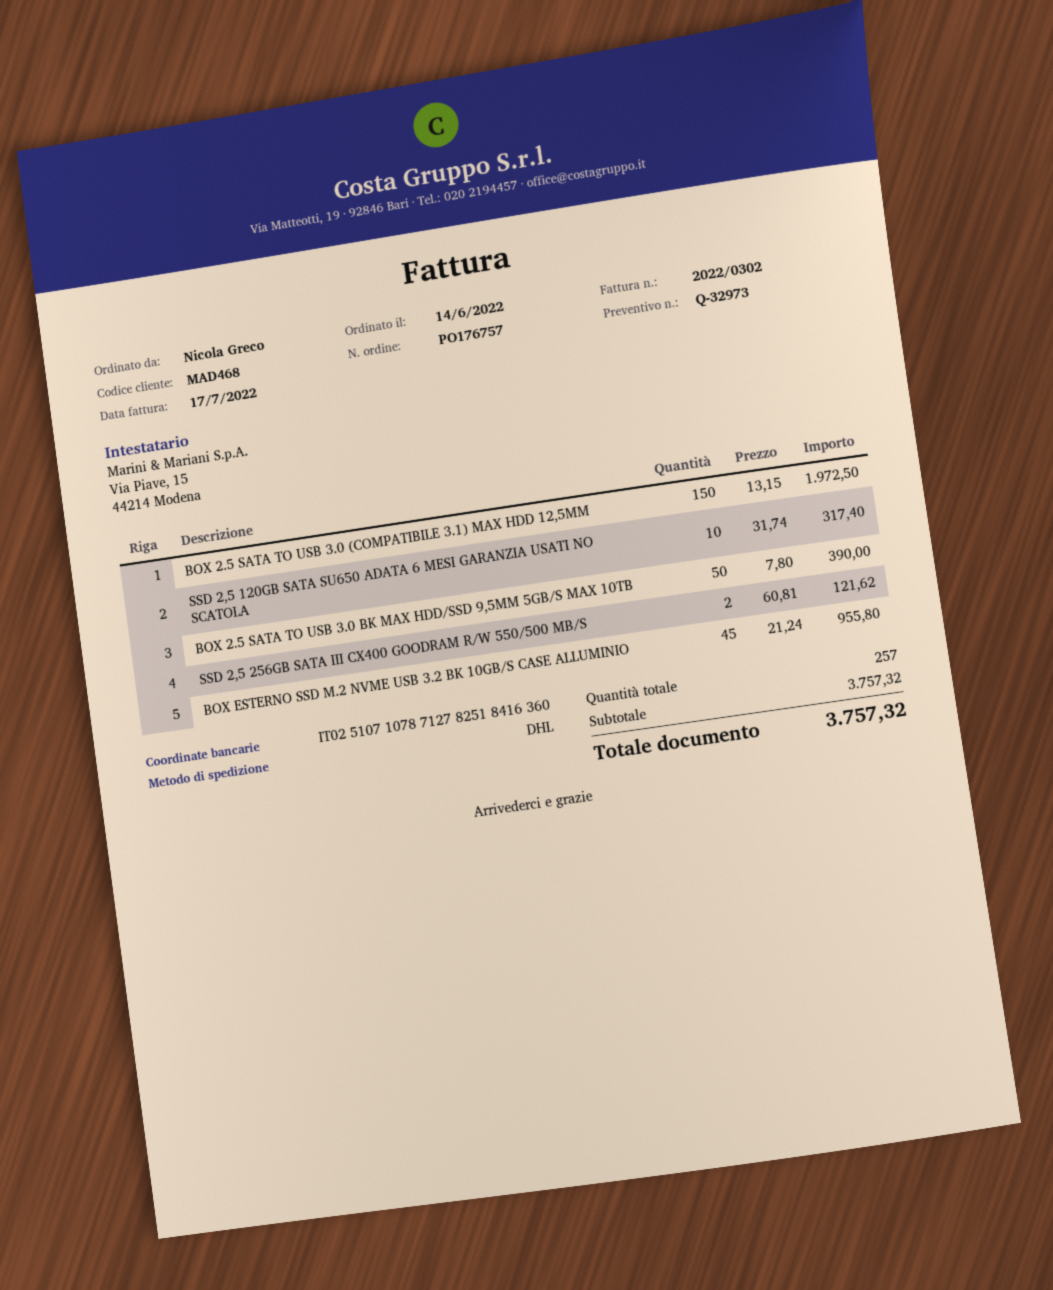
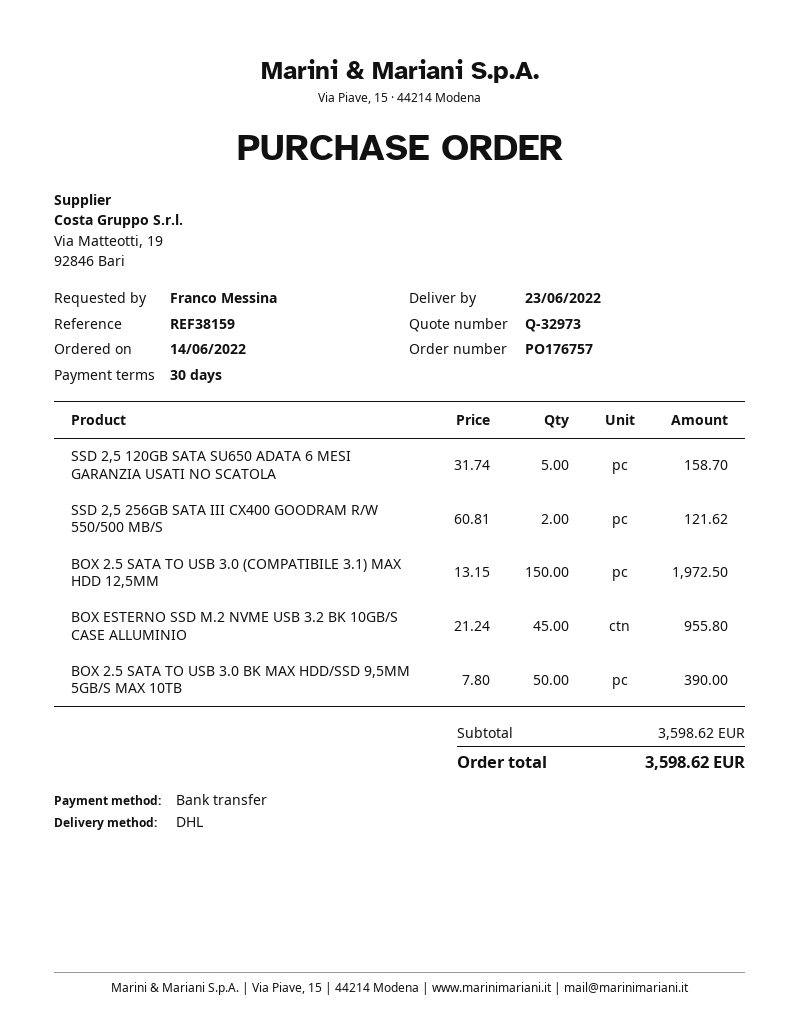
ordered by: Nicola Greco -> Franco Messina
SSD 2,5 120GB SATA SU650 ADATA 6 MESI GARANZIA USATI NO SCATOLA: 10 x 31.74 = 317.40 -> 5 x 31.74 = 158.70
subtotal: 3757.32 -> 3598.62
total: 3757.32 -> 3598.62

